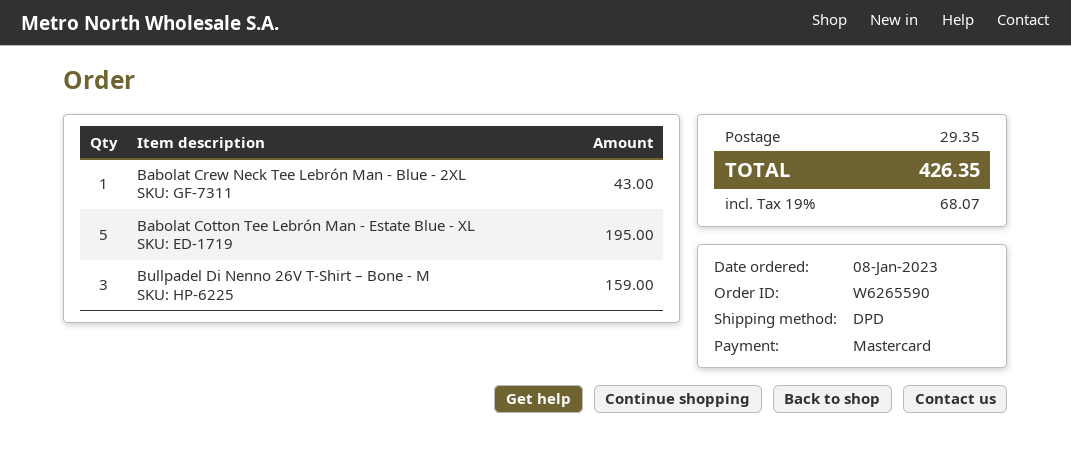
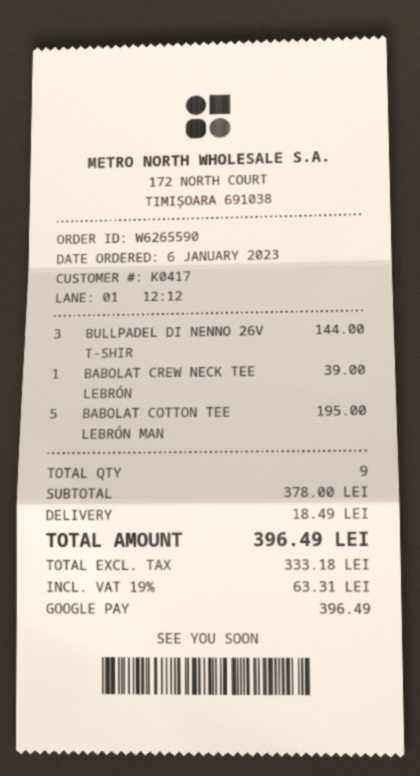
order date: 2023-01-08 -> 2023-01-06
payment method: Mastercard -> Google Pay
Babolat Crew Neck Tee Lebrón Man - Blue - 2XL: 1 for 43.00 -> 1 for 39.00
Bullpadel Di Nenno 26V T‑Shirt – Bone - M: 3 for 159.00 -> 3 for 144.00
shipping: 29.35 -> 18.49
tax: 19% = 68.07 -> 19% = 63.31
total: 426.35 -> 396.49

